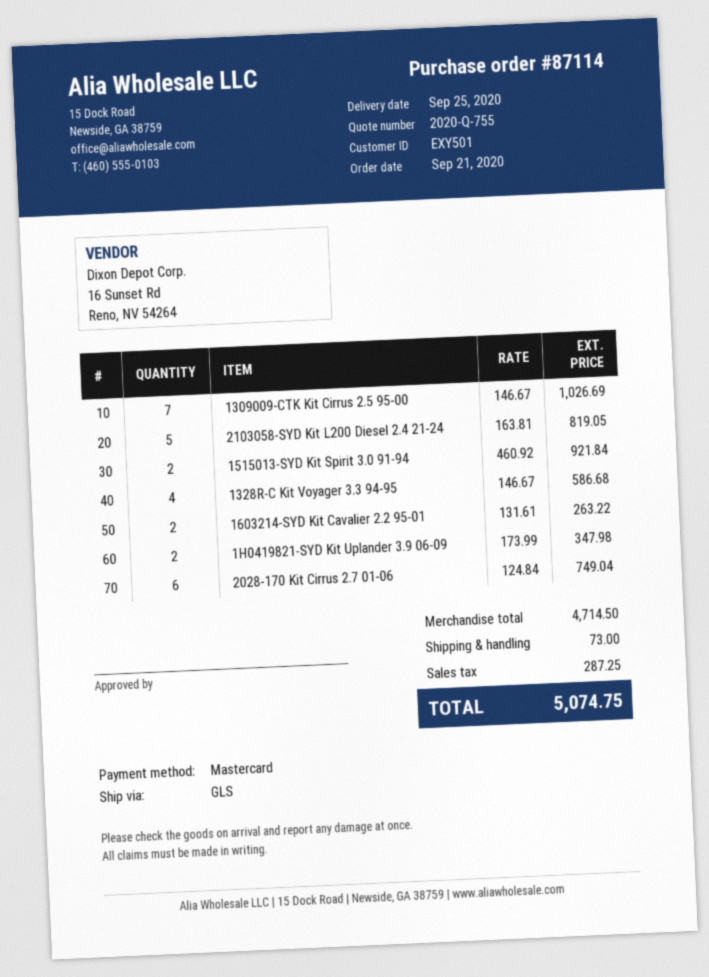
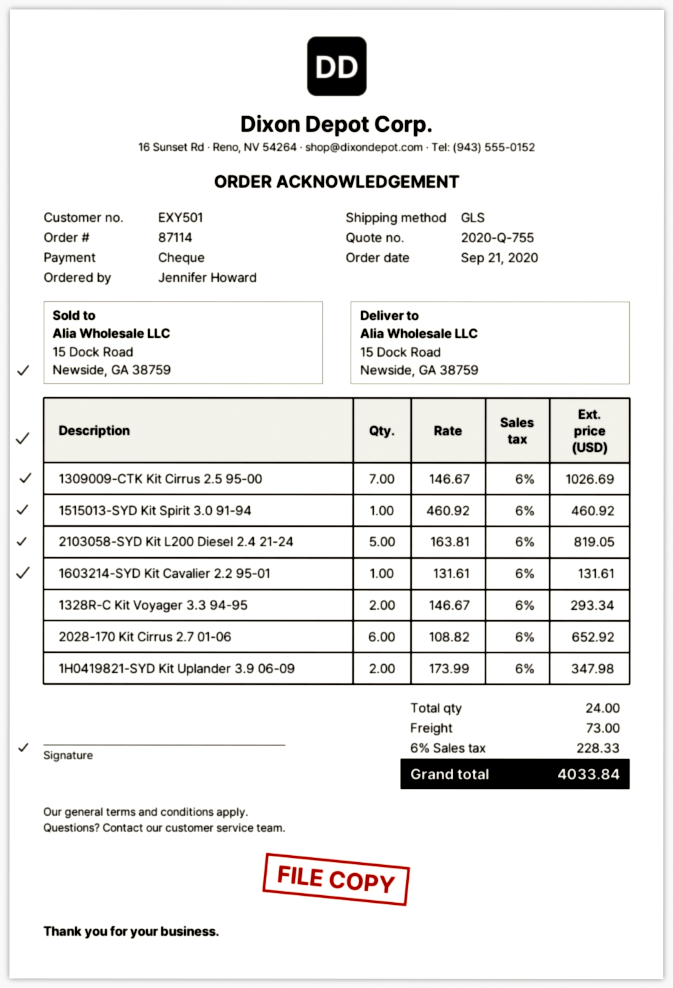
payment method: Mastercard -> cheque
1515013-SYD Kit Spirit 3.0 91-94: 2 x 460.92 = 921.84 -> 1 x 460.92 = 460.92
1328R-C Kit Voyager 3.3 94-95: 4 x 146.67 = 586.68 -> 2 x 146.67 = 293.34
1603214-SYD Kit Cavalier 2.2 95-01: 2 x 131.61 = 263.22 -> 1 x 131.61 = 131.61
2028-170 Kit Cirrus 2.7 01-06: 6 x 124.84 = 749.04 -> 6 x 108.82 = 652.92
tax: 287.25 -> 228.33
total: 5074.75 -> 4033.84

